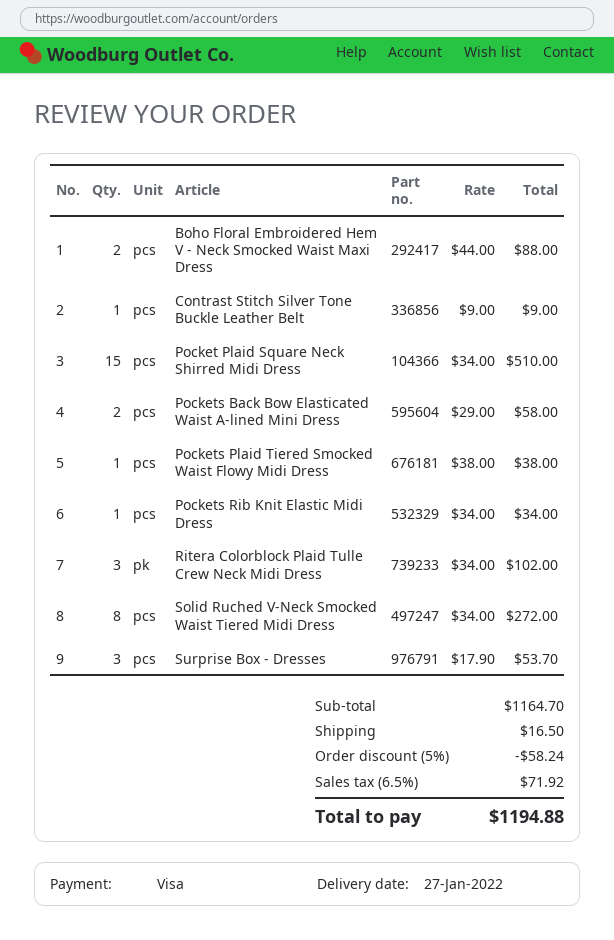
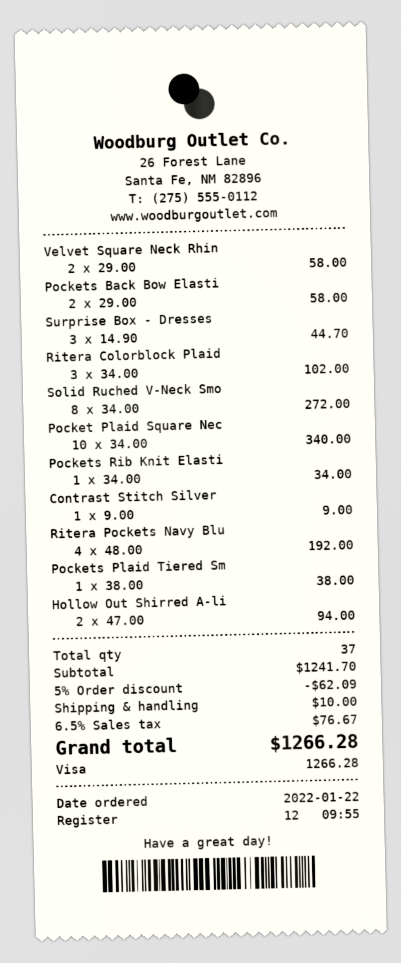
Boho Floral Embroidered Hem V - Neck Smocked Waist Maxi Dress: 2 x 44.00 = 88.00 -> none
Pocket Plaid Square Neck Shirred Midi Dress: 15 x 34.00 = 510.00 -> 10 x 34.00 = 340.00
Surprise Box - Dresses: 3 x 17.90 = 53.70 -> 3 x 14.90 = 44.70
Velvet Square Neck Rhin: none -> 2 x 29.00 = 58.00
Ritera Pockets Navy Blu: none -> 4 x 48.00 = 192.00
Hollow Out Shirred A-li: none -> 2 x 47.00 = 94.00
subtotal: 1164.70 -> 1241.70
discount: 5% = 58.24 -> 5% = 62.09
shipping: 16.50 -> 10.00
tax: 6.5% = 71.92 -> 6.5% = 76.67
total: 1194.88 -> 1266.28

